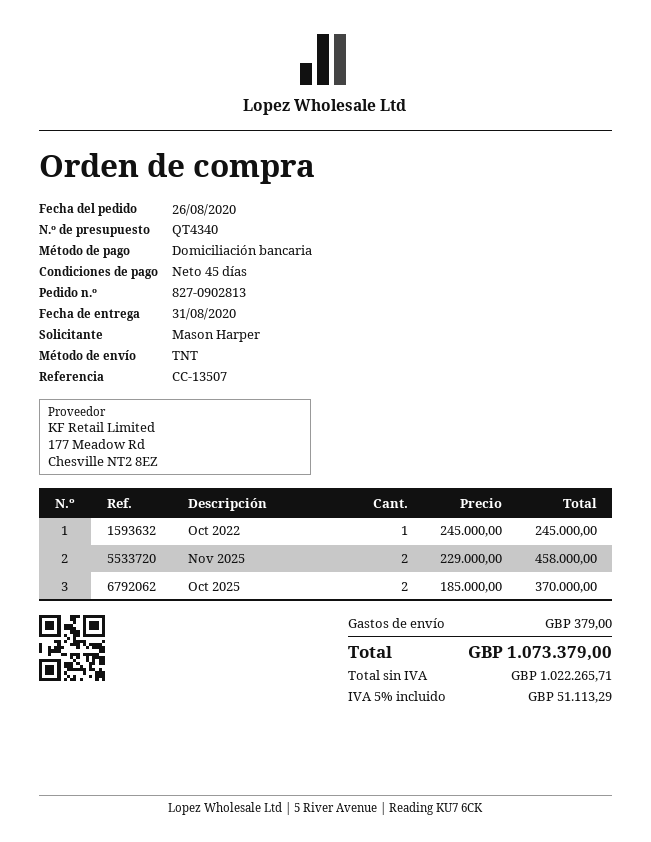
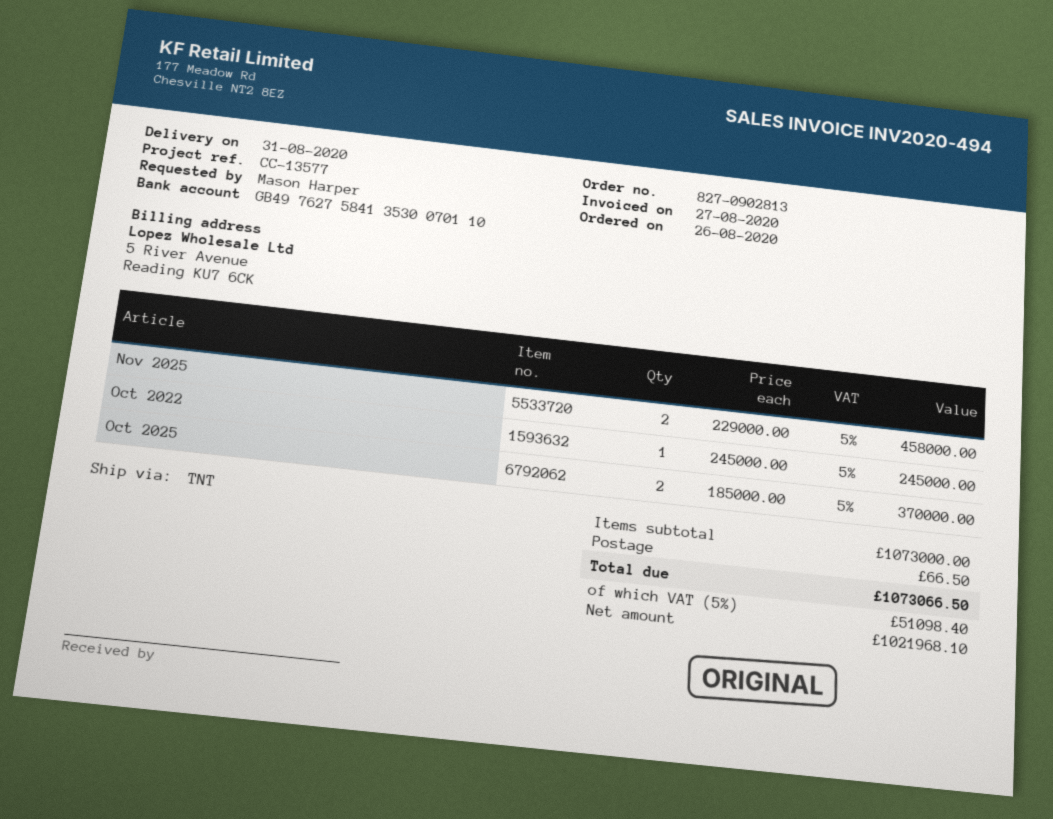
reference: CC-13507 -> CC-13577
shipping: 379.00 -> 66.50
net: 1022265.71 -> 1021968.10
tax: 5% = 51113.29 -> 5% = 51098.40
total: 1073379.00 -> 1073066.50

